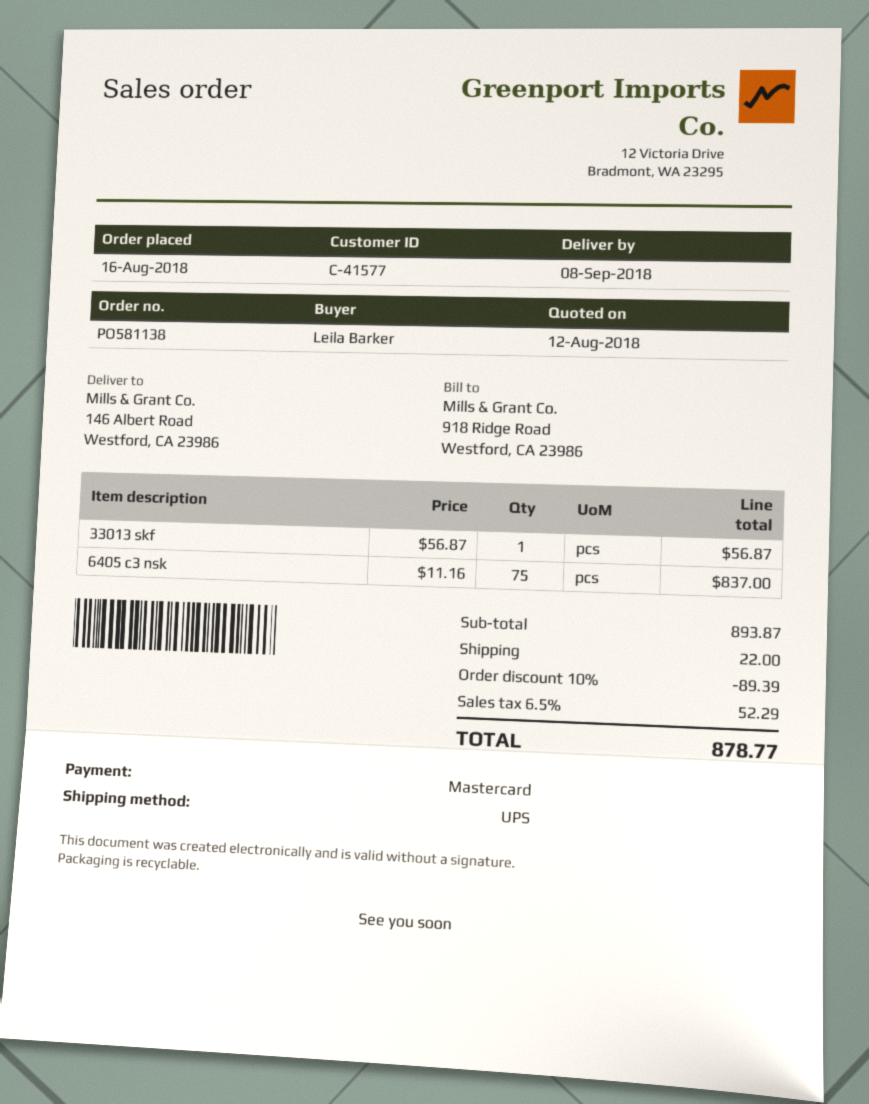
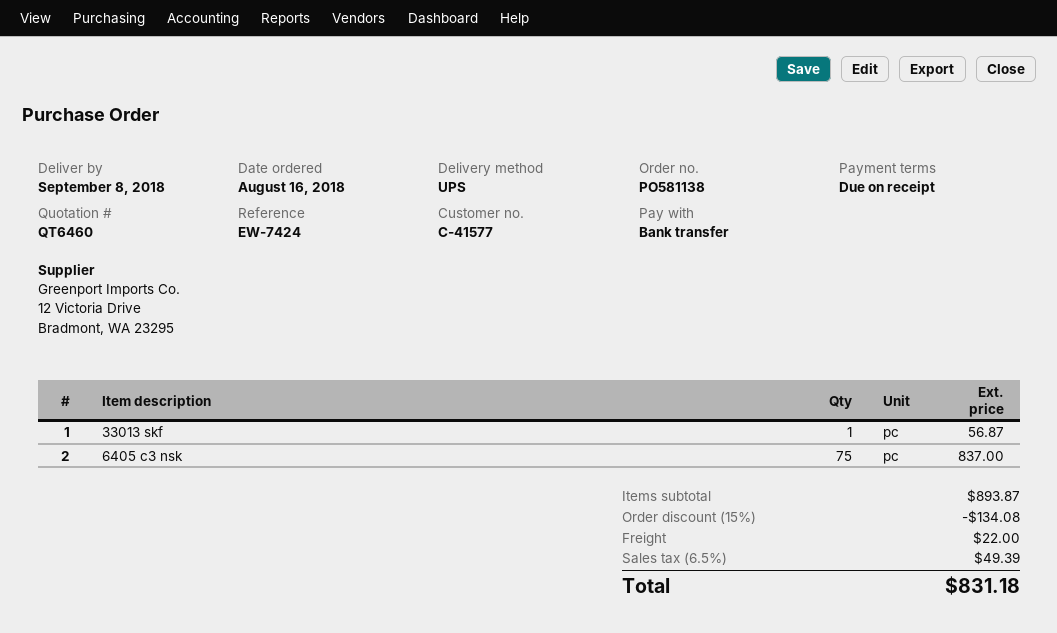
payment method: Mastercard -> bank transfer
discount: 10% = 89.39 -> 15% = 134.08
tax: 6.5% = 52.29 -> 6.5% = 49.39
total: 878.77 -> 831.18

